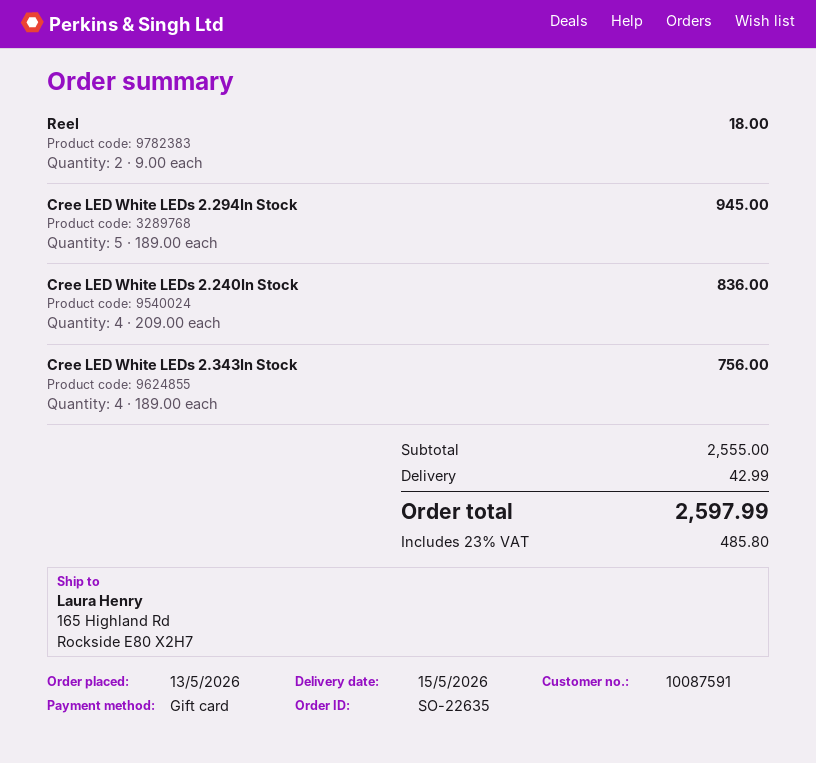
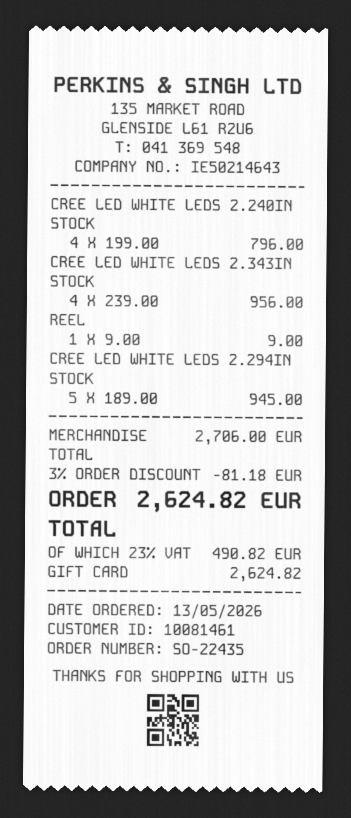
order number: SO-22635 -> SO-22435
customer number: 10087591 -> 10081461
Reel: 2 x 9.00 = 18.00 -> 1 x 9.00 = 9.00
Cree LED White LEDs 2.240In Stock: 4 x 209.00 = 836.00 -> 4 x 199.00 = 796.00
Cree LED White LEDs 2.343In Stock: 4 x 189.00 = 756.00 -> 4 x 239.00 = 956.00
subtotal: 2555.00 -> 2706.00
discount: none -> 3% = 81.18
shipping: 42.99 -> none
tax: 23% = 485.80 -> 23% = 490.82
total: 2597.99 -> 2624.82

